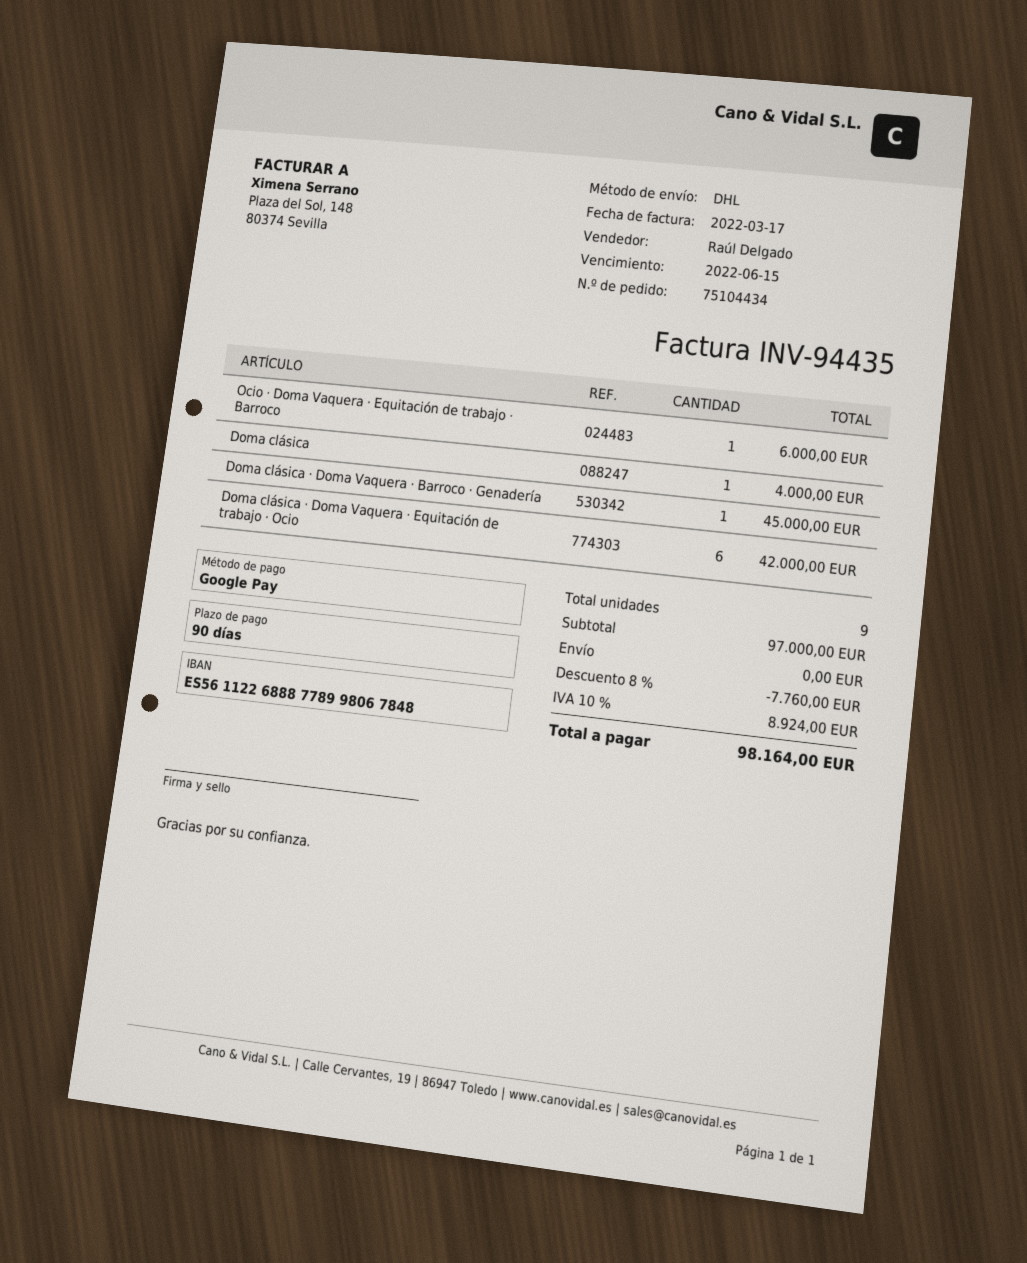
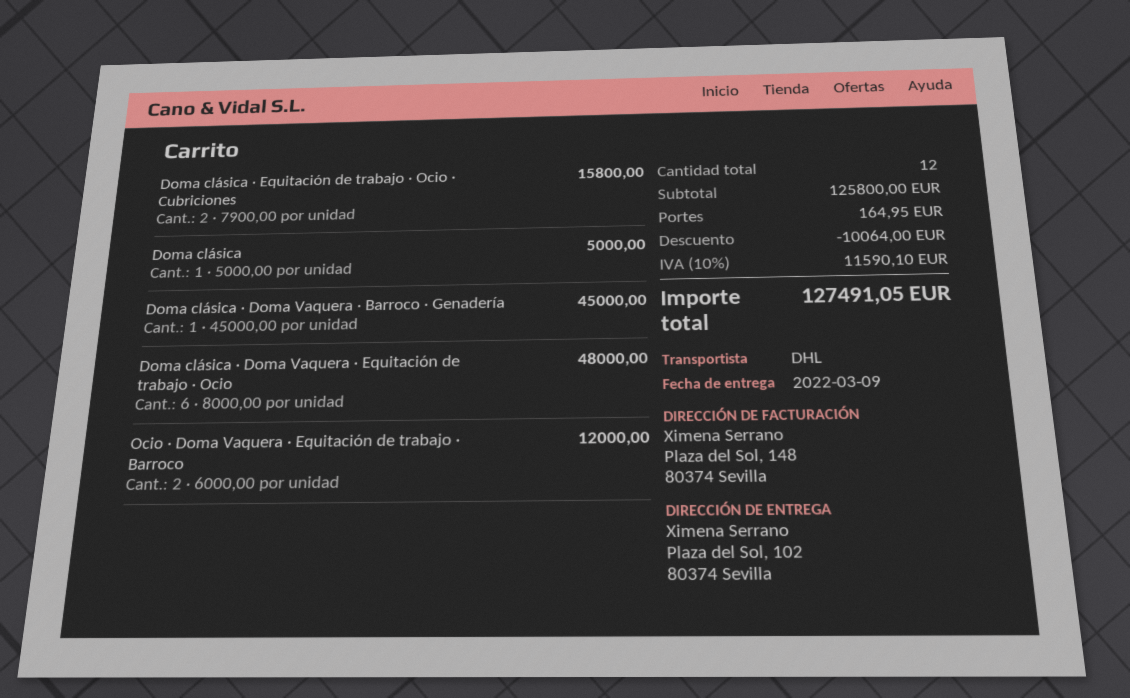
Ocio · Doma Vaquera · Equitación de trabajo · Barroco: 1 for 6000.00 -> 2 for 12000.00
Doma clásica: 1 for 4000.00 -> 1 for 5000.00
Doma clásica · Doma Vaquera · Equitación de trabajo · Ocio: 6 for 42000.00 -> 6 for 48000.00
Doma clásica · Equitación de trabajo · Ocio · Cubriciones: none -> 2 for 15800.00
total quantity: 9 -> 12
subtotal: 97000.00 -> 125800.00
discount: 7760.00 -> 10064.00
shipping: 0.00 -> 164.95
tax: 10% = 8924.00 -> 10% = 11590.10
total: 98164.00 -> 127491.05

